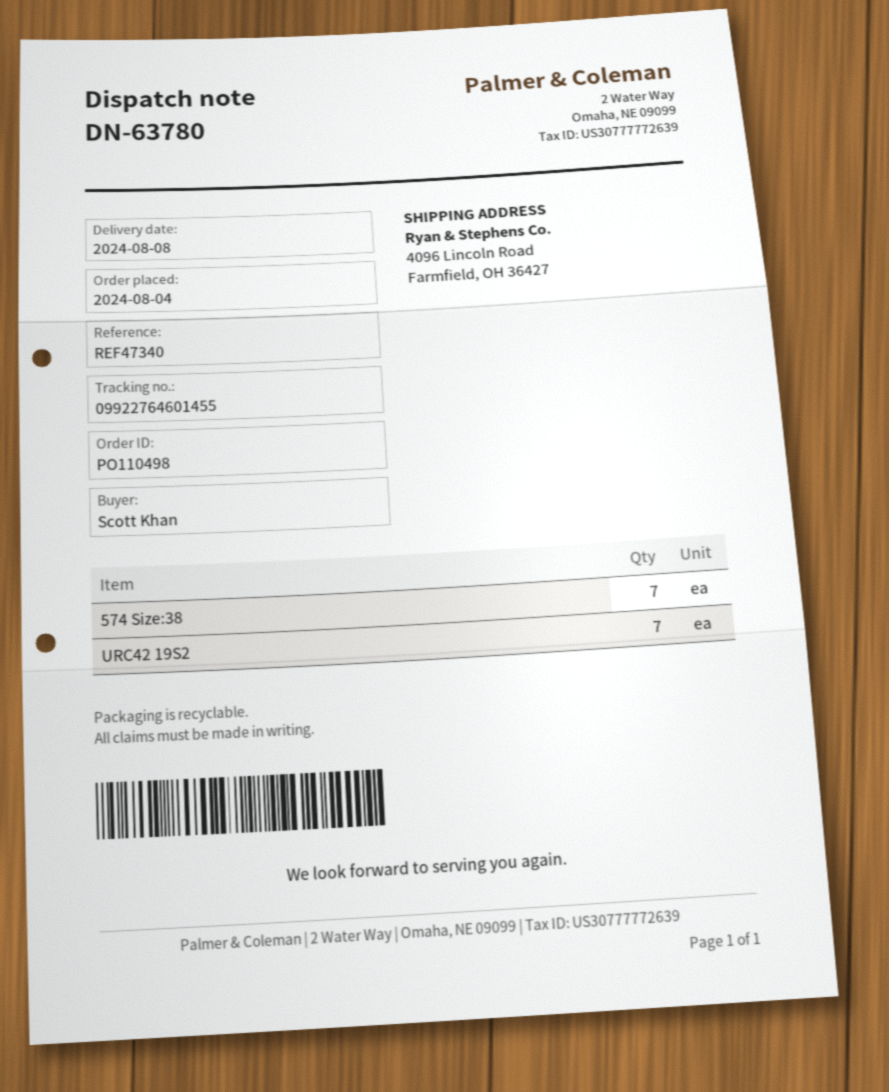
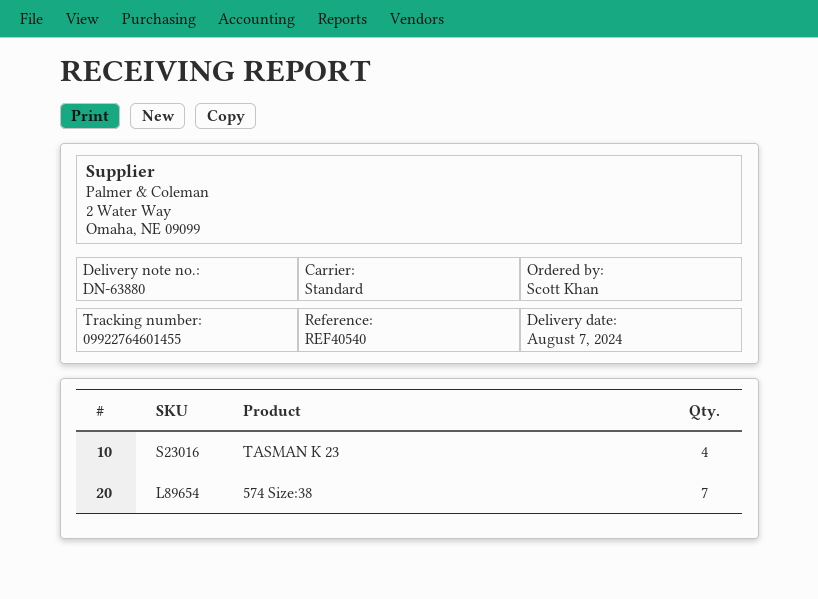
delivery note number: DN-63780 -> DN-63880
delivery date: 2024-08-08 -> 2024-08-07
reference: REF47340 -> REF40540
URC42 19S2: 7 -> none
TASMAN K 23: none -> 4

